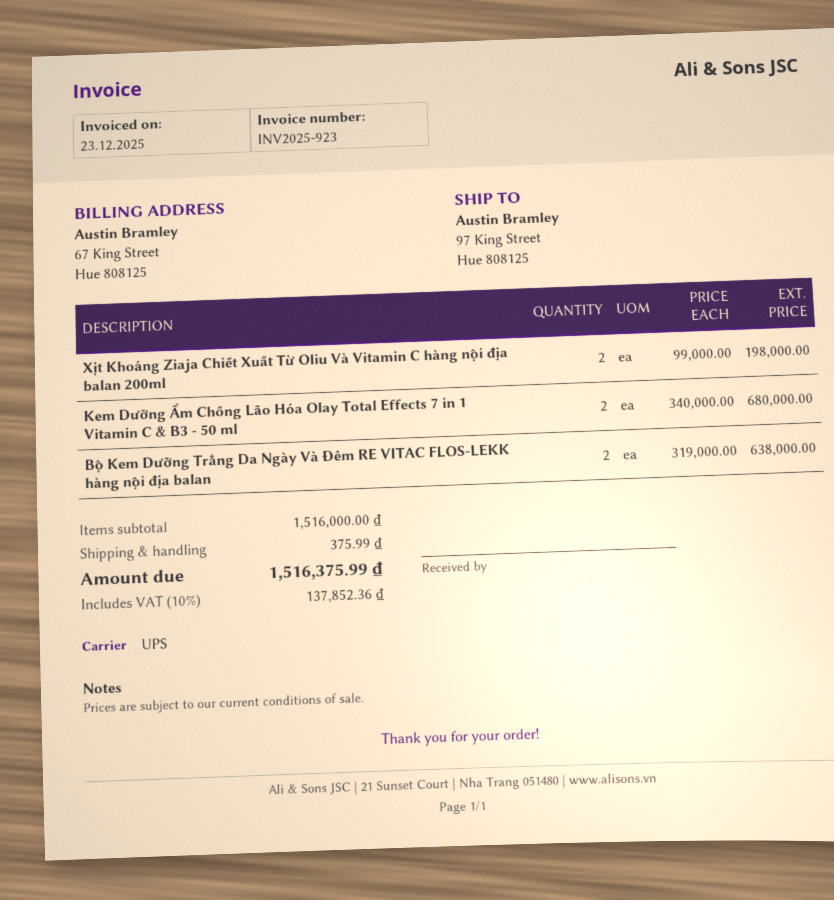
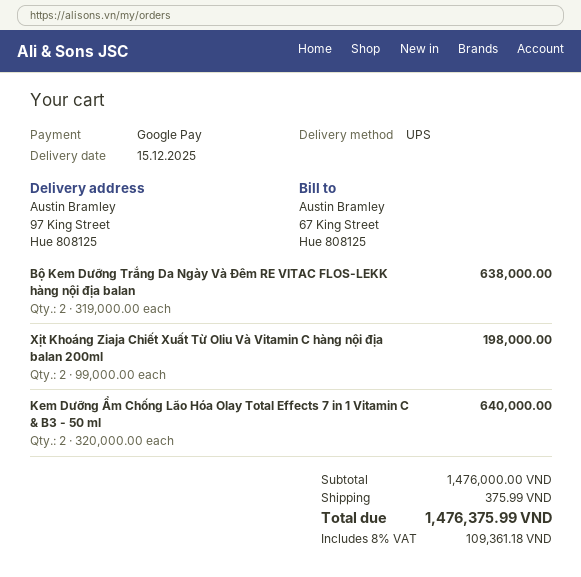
Kem Dưỡng Ẩm Chống Lão Hóa Olay Total Effects 7 in 1 Vitamin C & B3 - 50 ml: 2 x 340000.00 = 680000.00 -> 2 x 320000.00 = 640000.00
subtotal: 1516000.00 -> 1476000.00
tax: 10% = 137852.36 -> 8% = 109361.18
total: 1516375.99 -> 1476375.99

